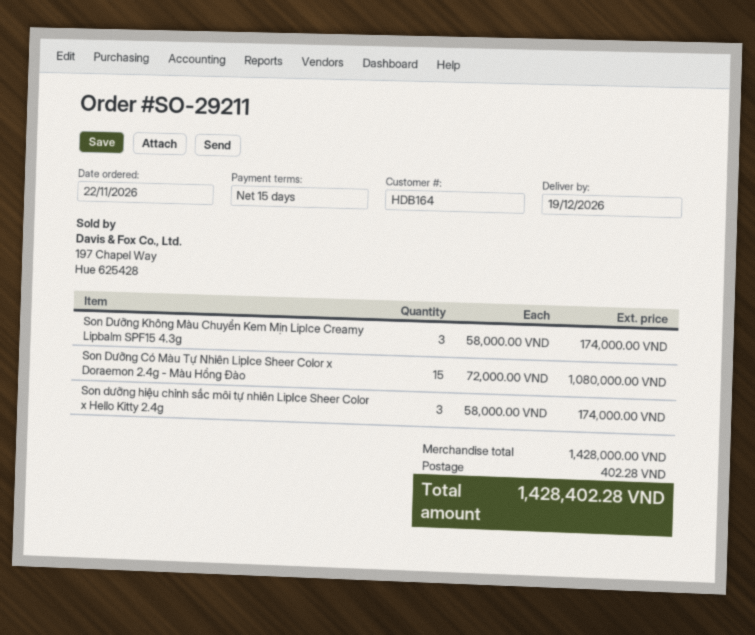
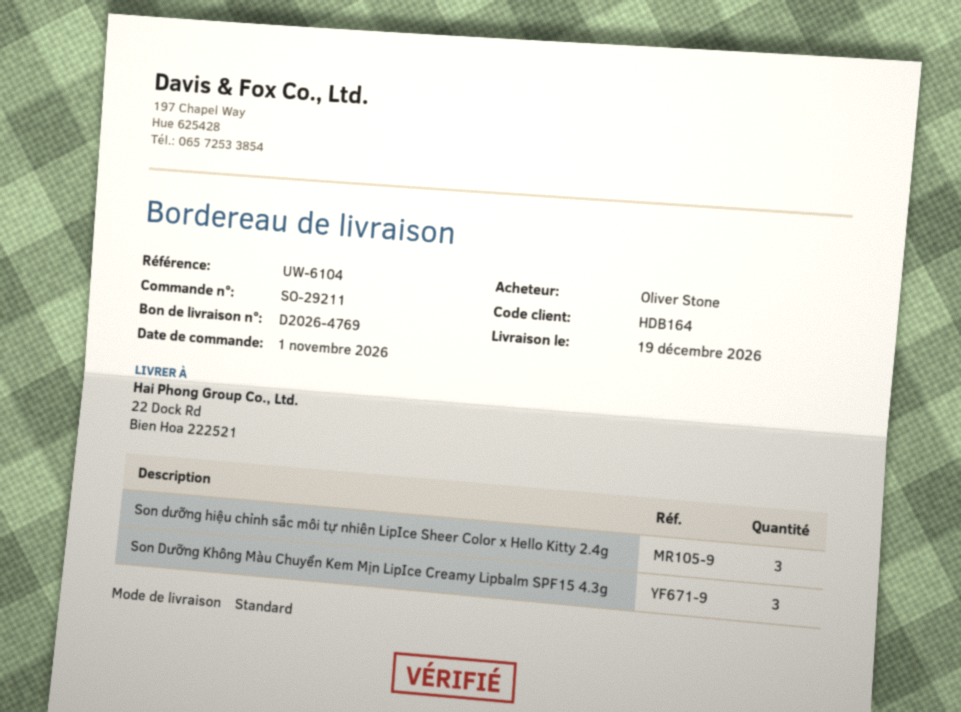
order date: 2026-11-22 -> 2026-11-01
Son Dưỡng Có Màu Tự Nhiên LipIce Sheer Color x Doraemon 2.4g - Màu Hồng Đào: 15 -> none

